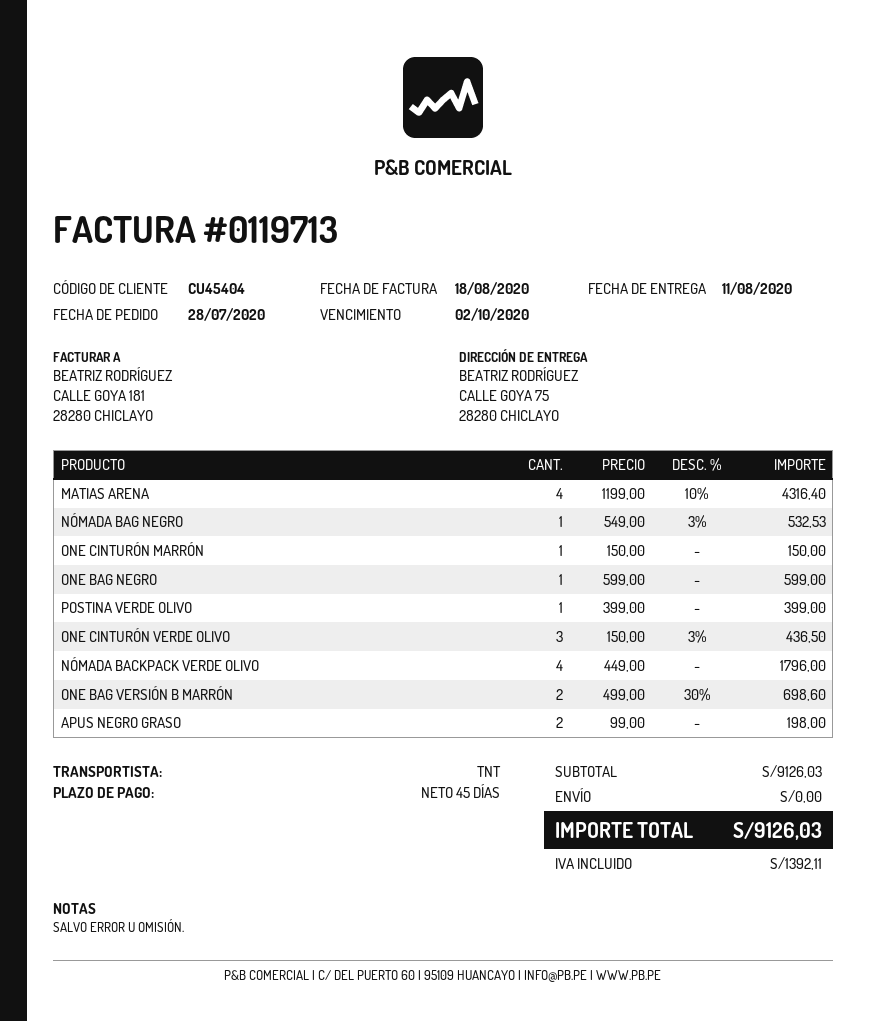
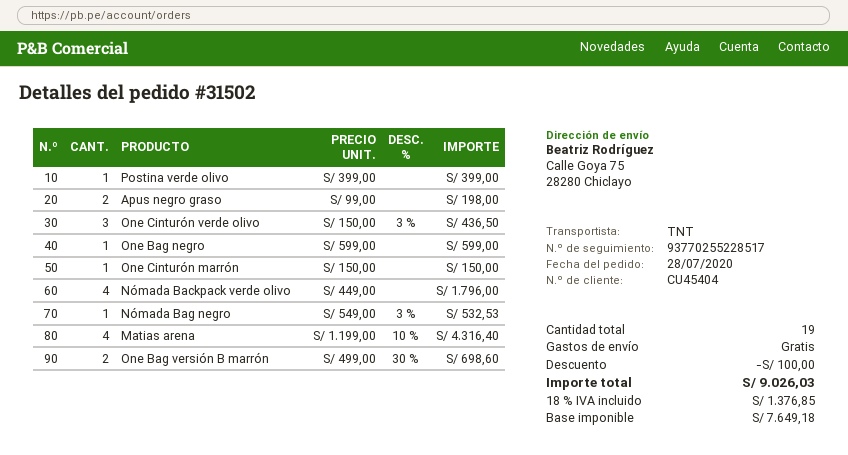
discount: none -> 100.00
tax: 1392.11 -> 1376.85
total: 9126.03 -> 9026.03

